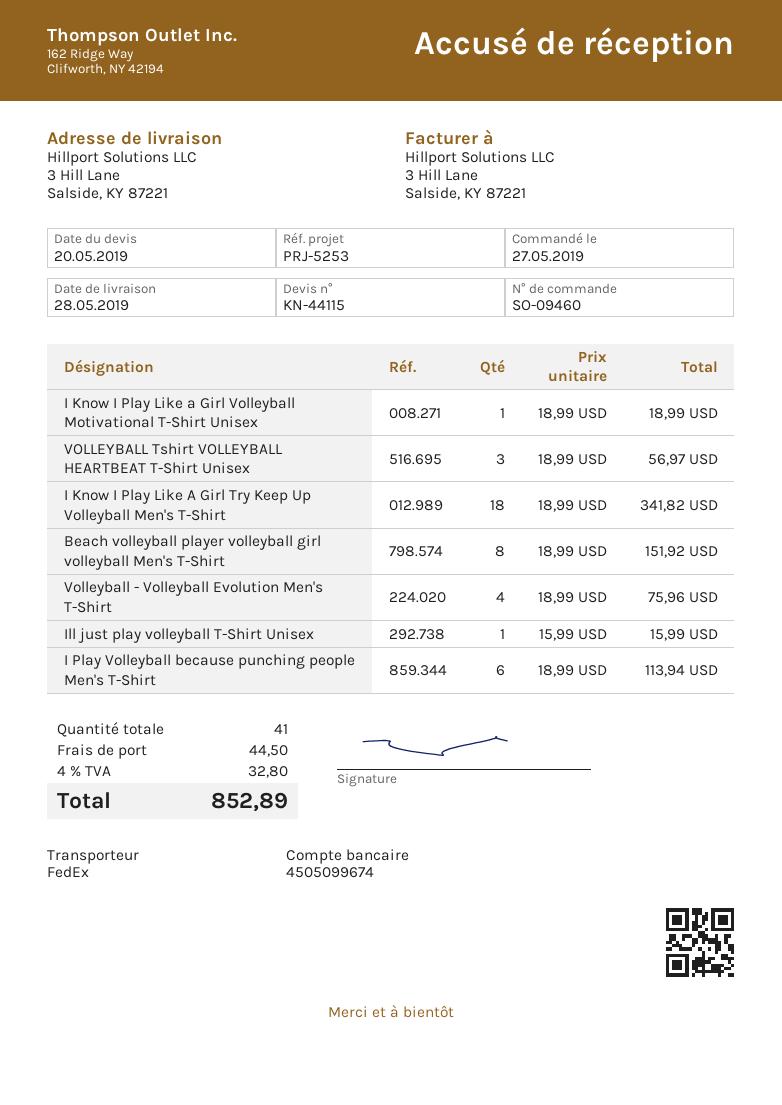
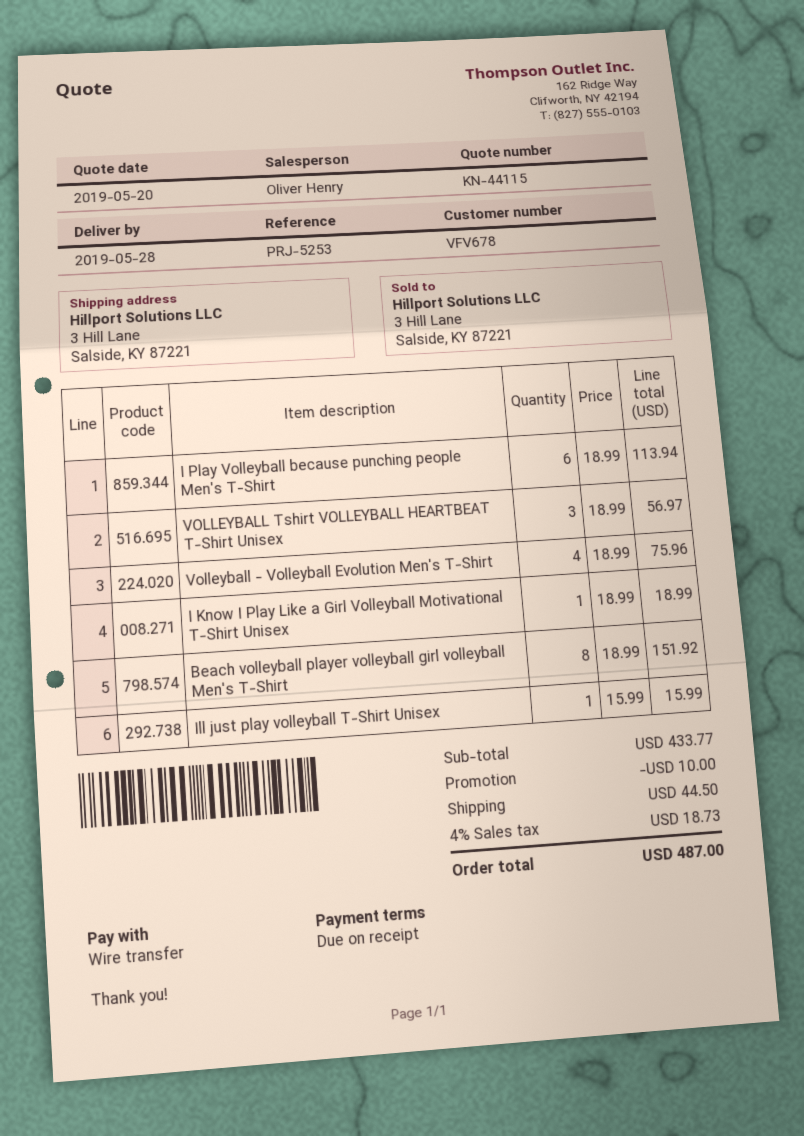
I Know I Play Like A Girl Try Keep Up Volleyball Men's T-Shirt: 18 x 18.99 = 341.82 -> none
discount: none -> 10.00
tax: 4% = 32.80 -> 4% = 18.73
total: 852.89 -> 487.00

